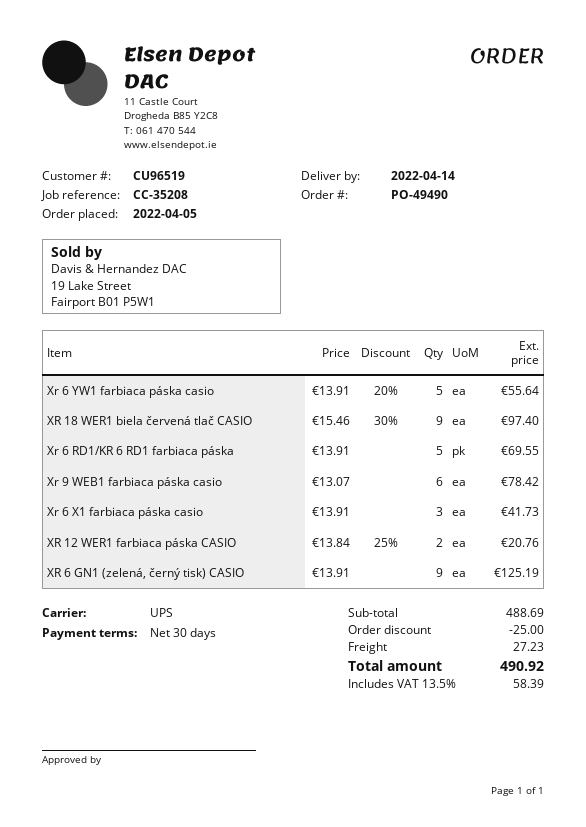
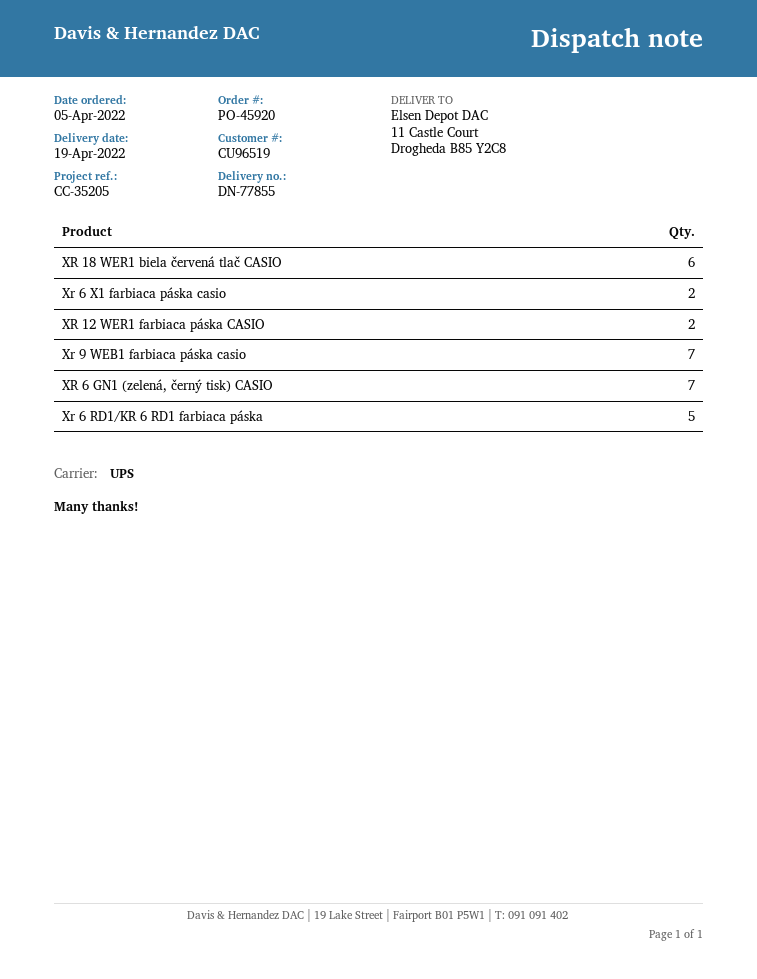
order number: PO-49490 -> PO-45920
delivery date: 2022-04-14 -> 2022-04-19
reference: CC-35208 -> CC-35205
Xr 6 YW1 farbiaca páska casio: 5 -> none
XR 18 WER1 biela červená tlač CASIO: 9 -> 6
Xr 9 WEB1 farbiaca páska casio: 6 -> 7
Xr 6 X1 farbiaca páska casio: 3 -> 2
XR 6 GN1 (zelená, černý tisk) CASIO: 9 -> 7

